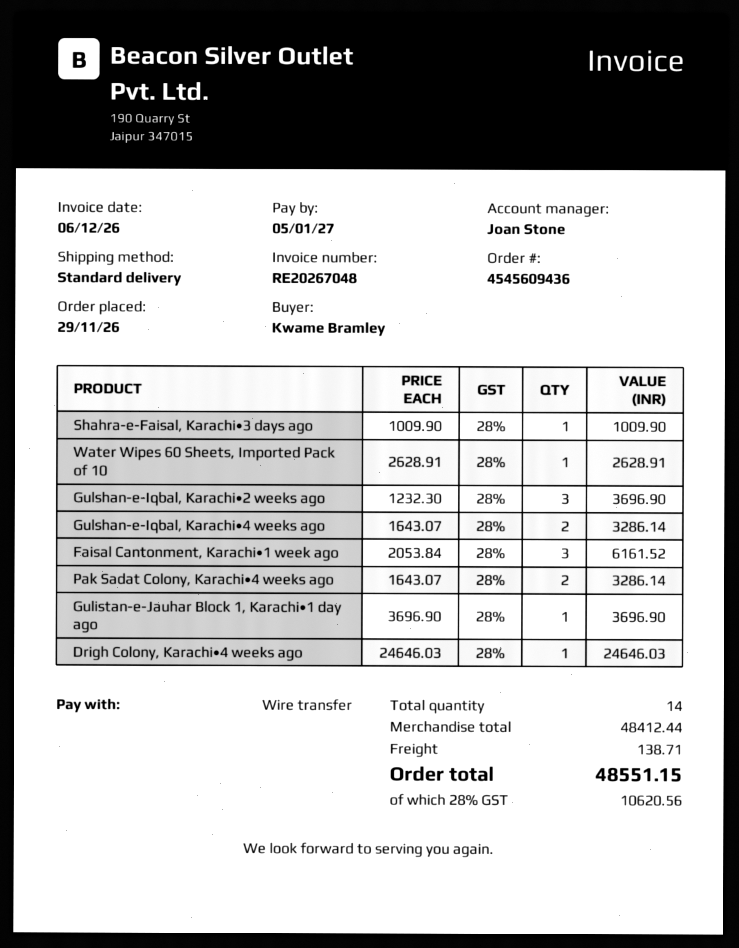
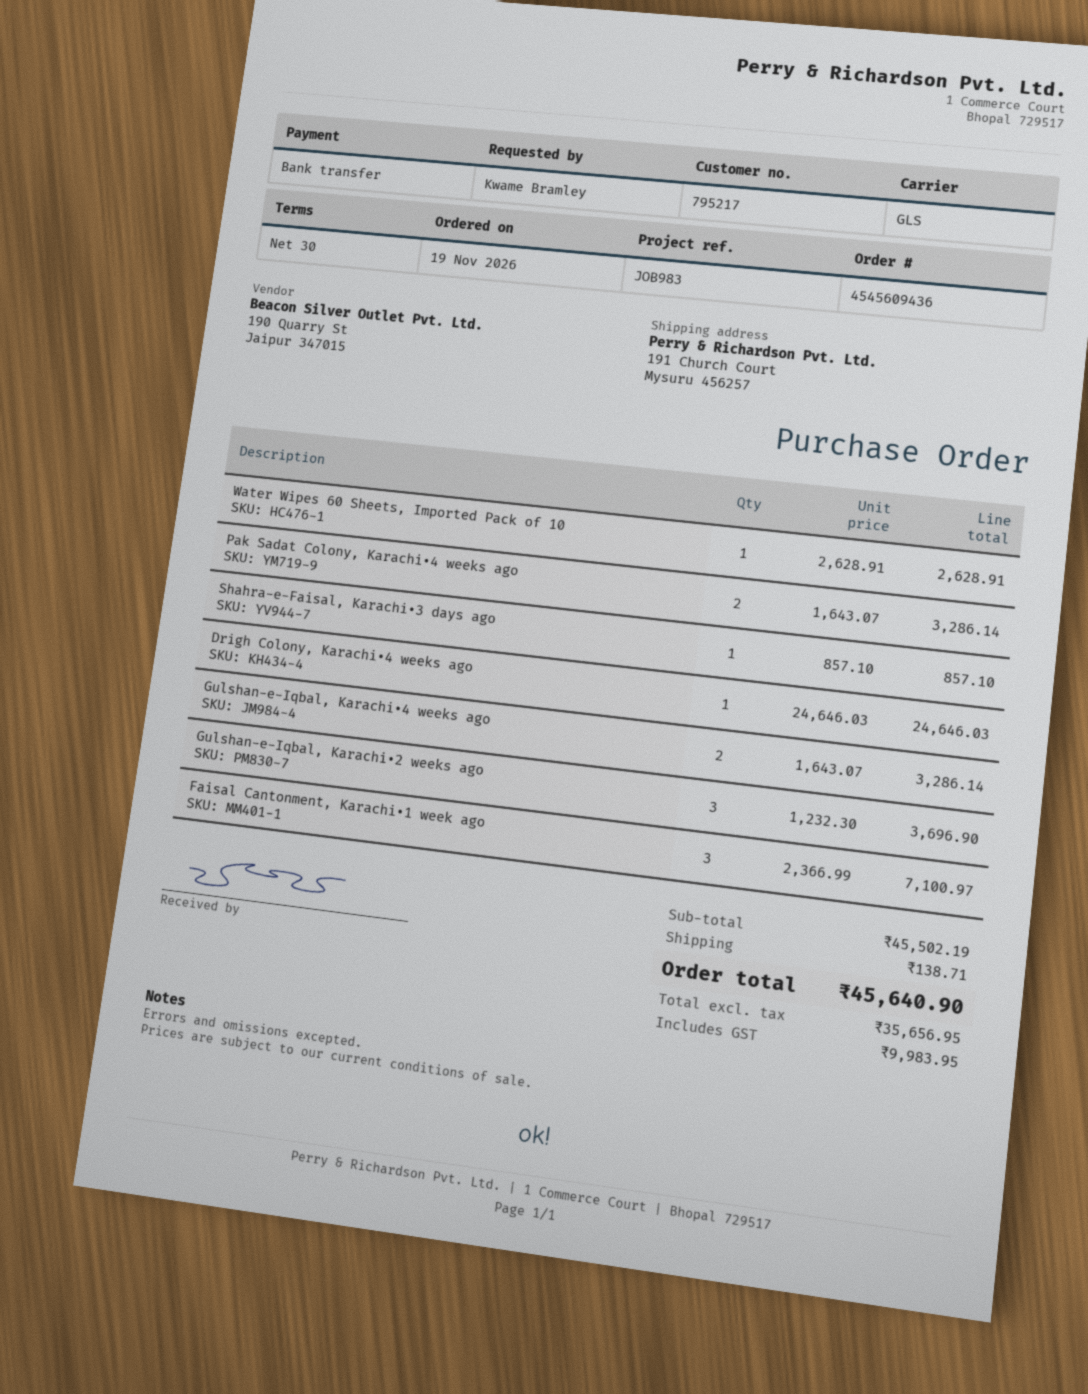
order date: 2026-11-29 -> 2026-11-19
shipping method: standard -> GLS
Shahra-e-Faisal, Karachi•3 days ago: 1 x 1009.90 = 1009.90 -> 1 x 857.10 = 857.10
Faisal Cantonment, Karachi•1 week ago: 3 x 2053.84 = 6161.52 -> 3 x 2366.99 = 7100.97
Gulistan-e-Jauhar Block 1, Karachi•1 day ago: 1 x 3696.90 = 3696.90 -> none
subtotal: 48412.44 -> 45502.19
tax: 10620.56 -> 9983.95
total: 48551.15 -> 45640.90

